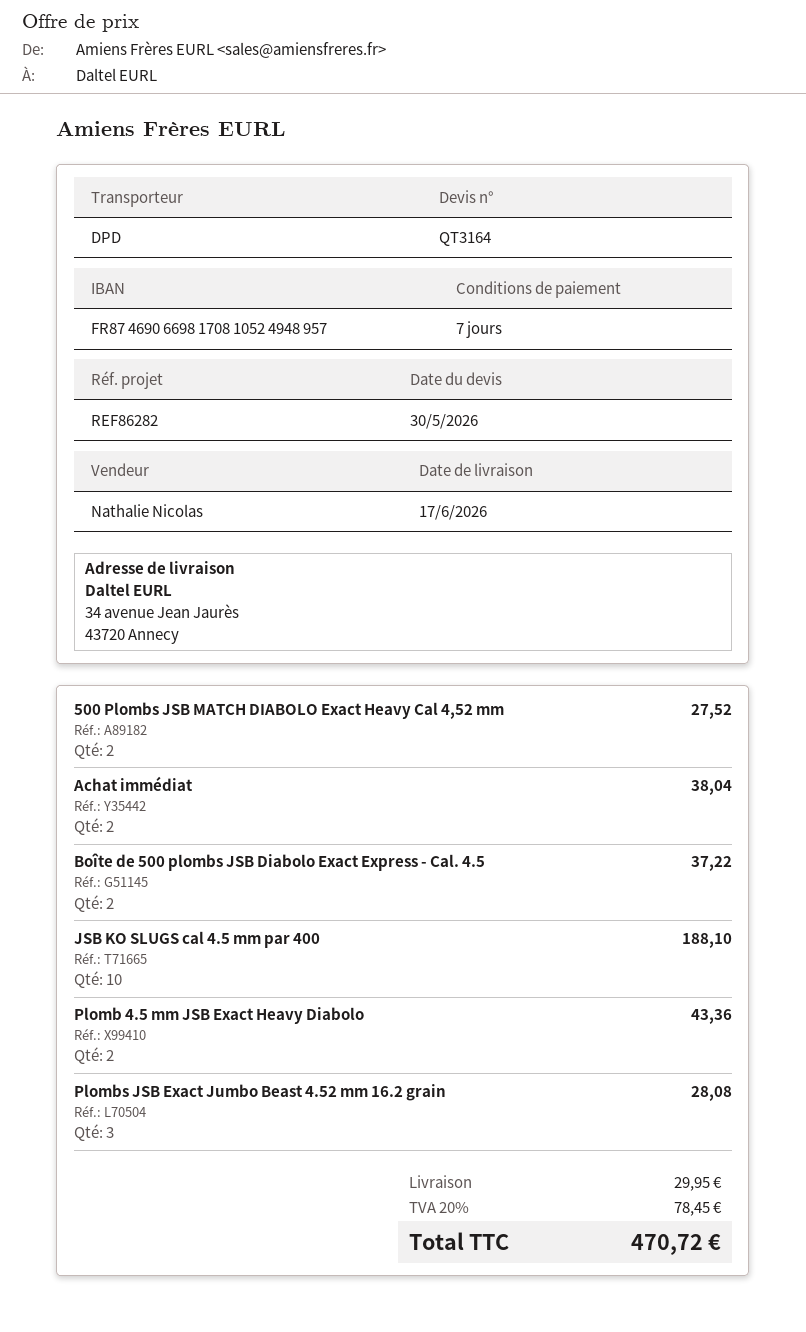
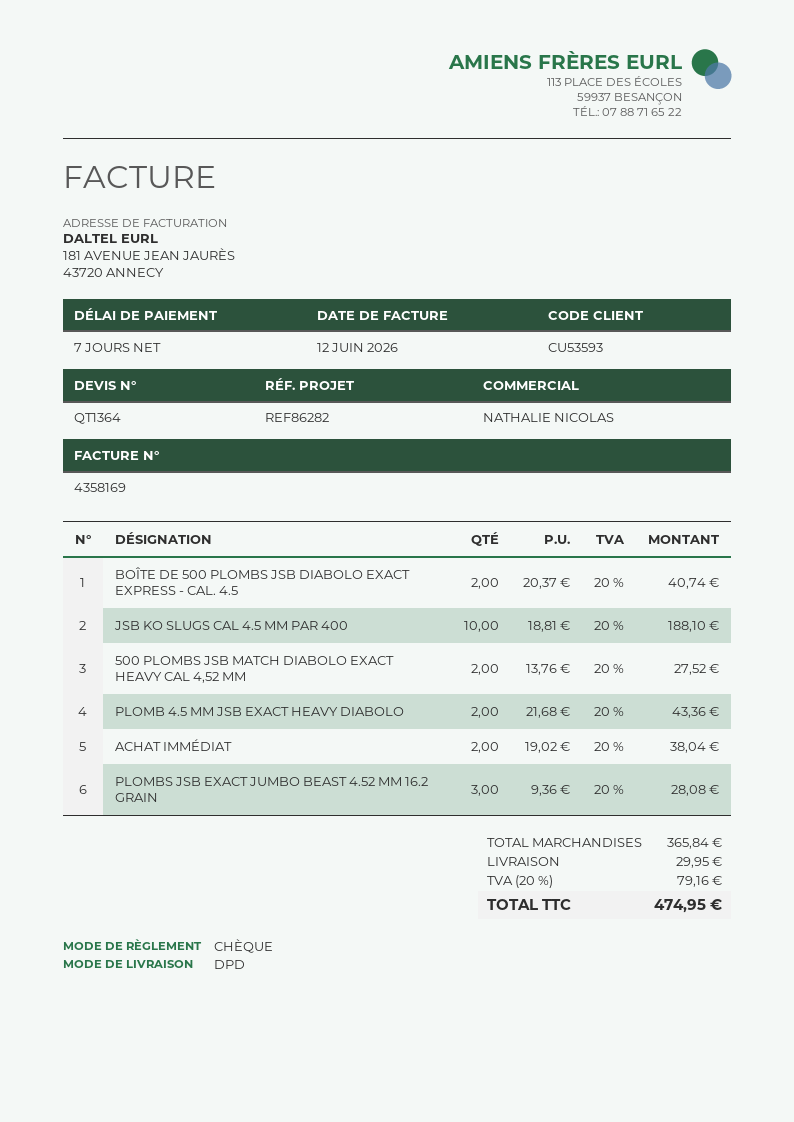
quote number: QT3164 -> QT1364
Boîte de 500 plombs JSB Diabolo Exact Express - Cal. 4.5: 2 for 37.22 -> 2 for 40.74
tax: 20% = 78.45 -> 20% = 79.16
total: 470.72 -> 474.95

